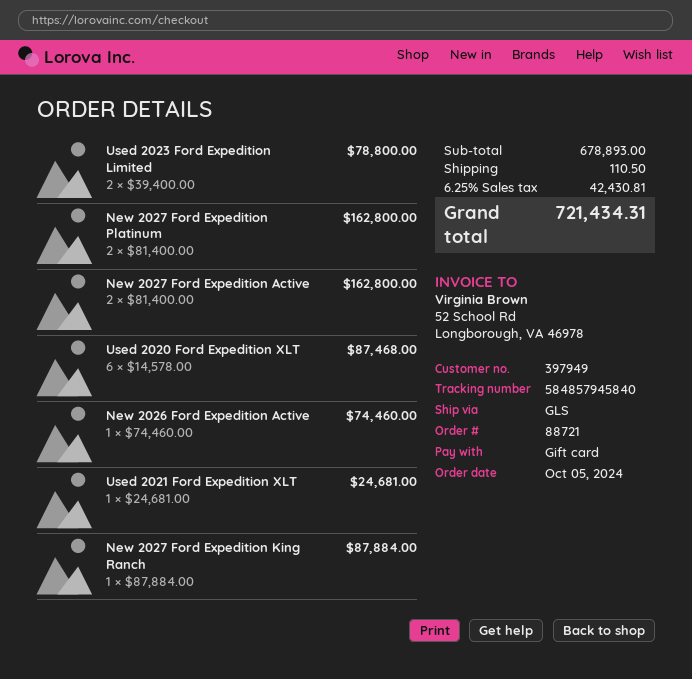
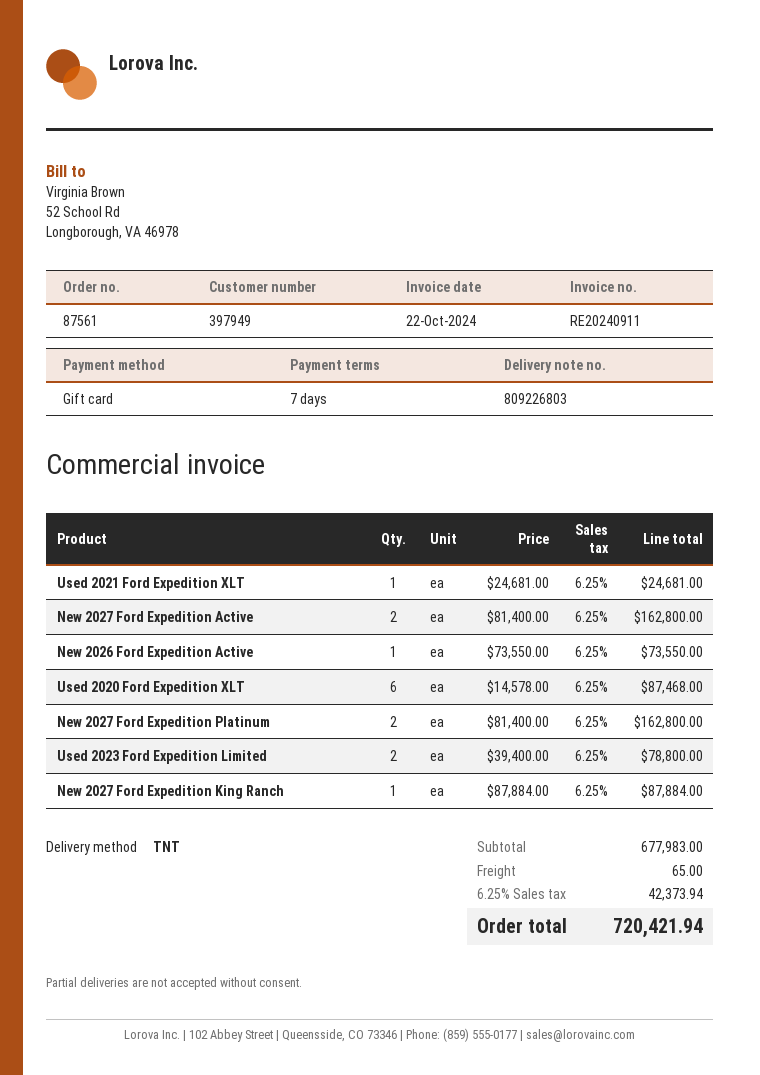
order number: 88721 -> 87561
shipping method: GLS -> TNT
New 2026 Ford Expedition Active: 1 x 74460.00 = 74460.00 -> 1 x 73550.00 = 73550.00
subtotal: 678893.00 -> 677983.00
shipping: 110.50 -> 65.00
tax: 6.25% = 42430.81 -> 6.25% = 42373.94
total: 721434.31 -> 720421.94

